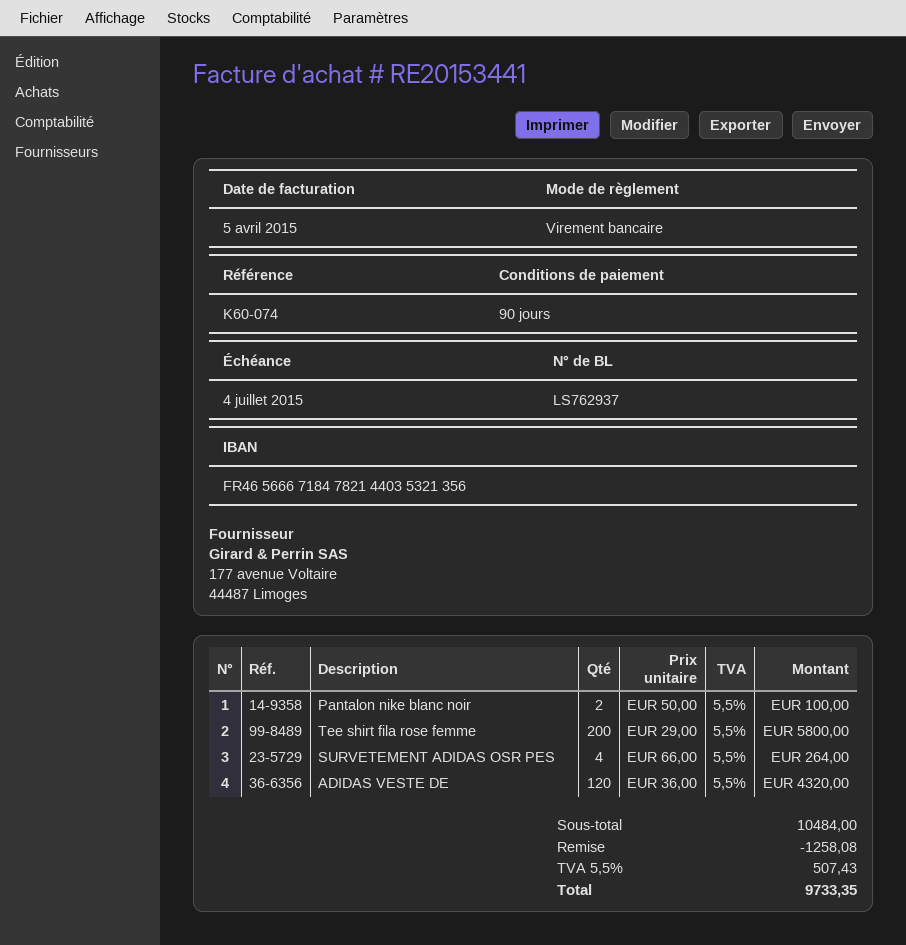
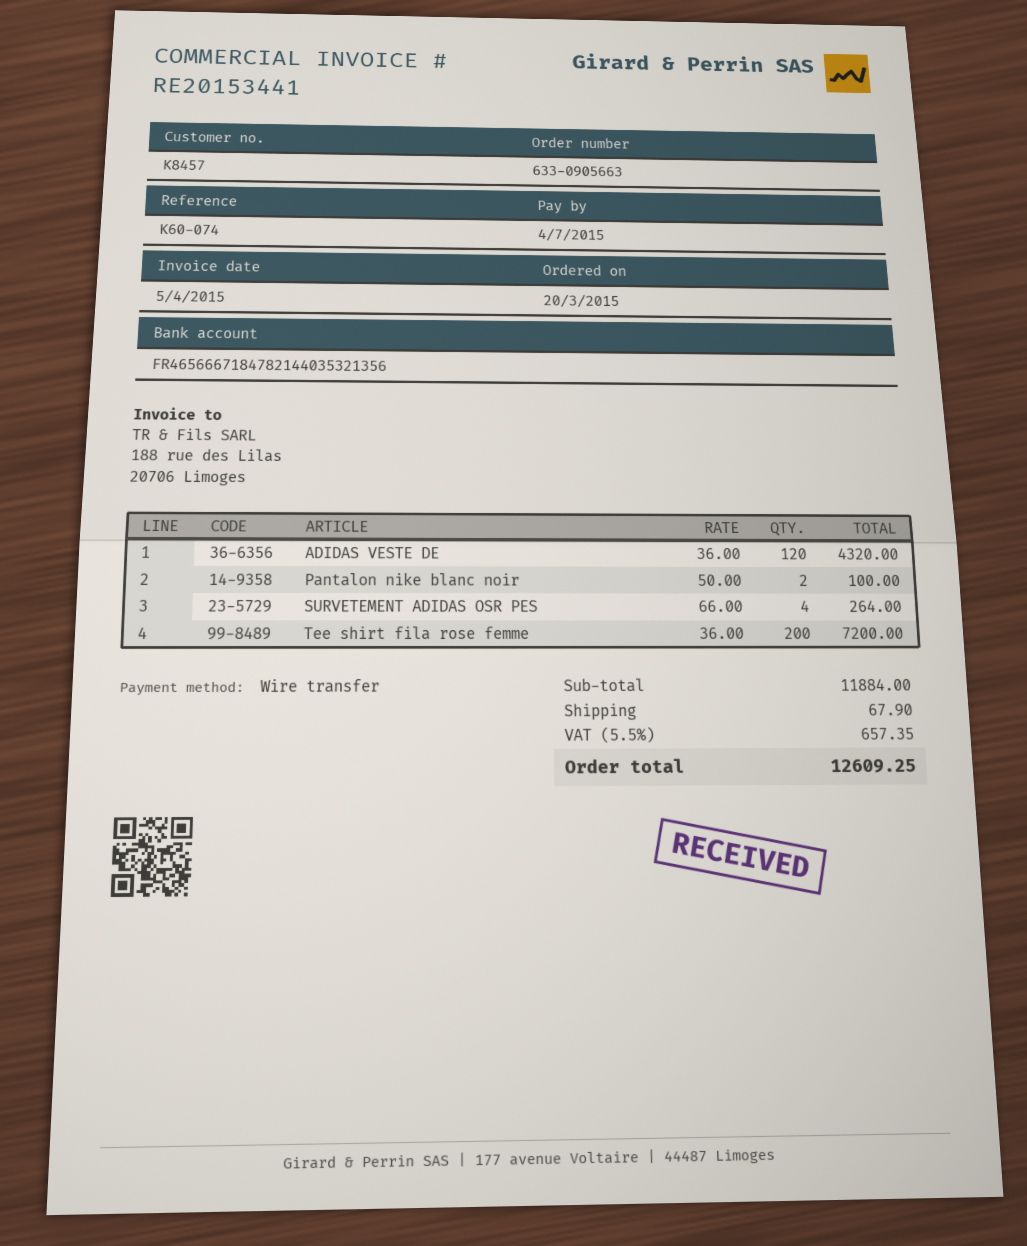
Tee shirt fila rose femme: 200 x 29.00 = 5800.00 -> 200 x 36.00 = 7200.00
subtotal: 10484.00 -> 11884.00
discount: 1258.08 -> none
shipping: none -> 67.90
tax: 5.5% = 507.43 -> 5.5% = 657.35
total: 9733.35 -> 12609.25

